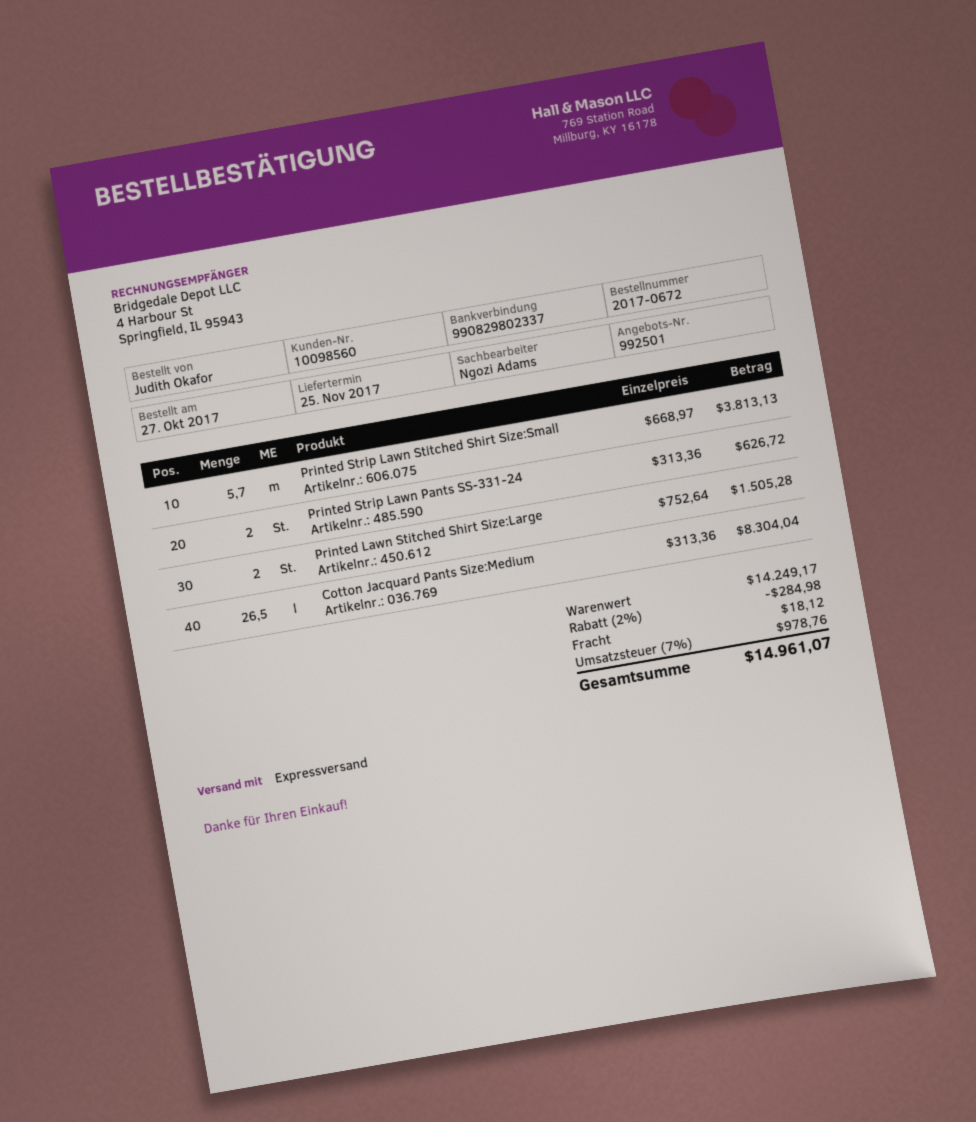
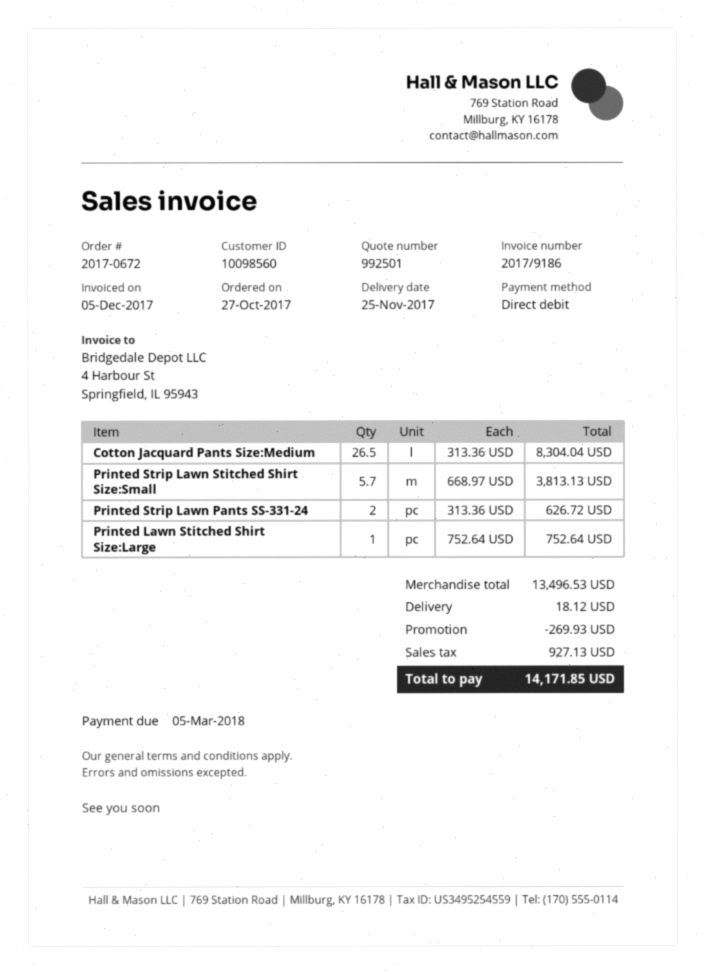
Printed Lawn Stitched Shirt Size:Large: 2 x 752.64 = 1505.28 -> 1 x 752.64 = 752.64
subtotal: 14249.17 -> 13496.53
discount: 284.98 -> 269.93
tax: 978.76 -> 927.13
total: 14961.07 -> 14171.85

